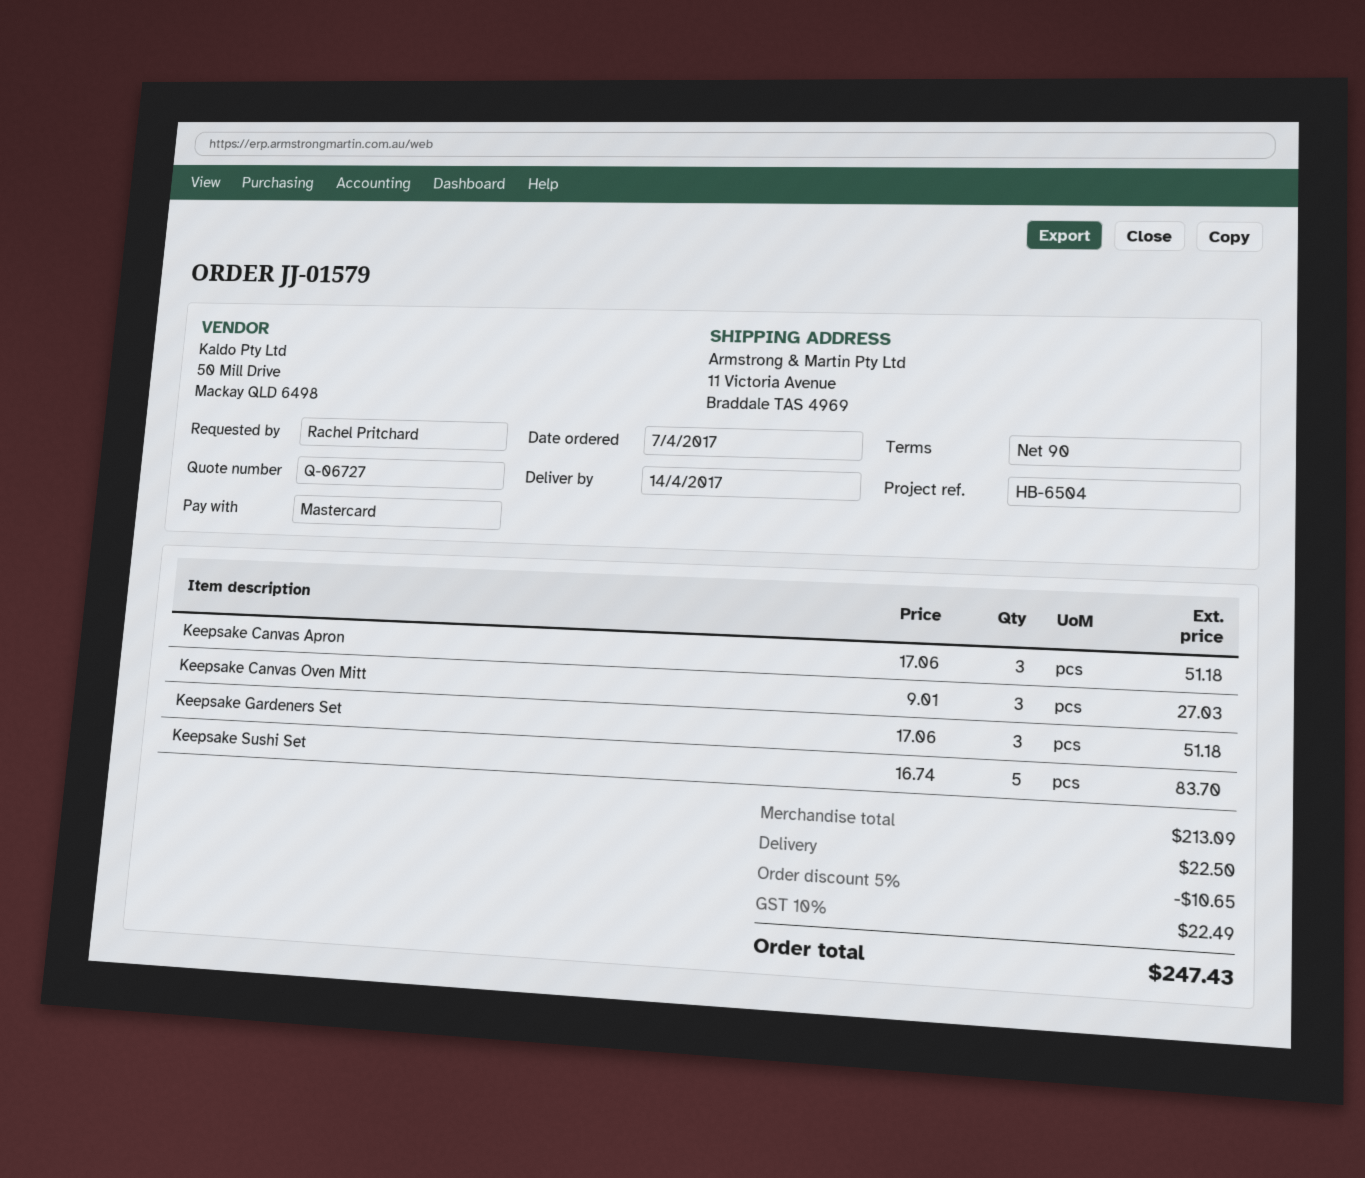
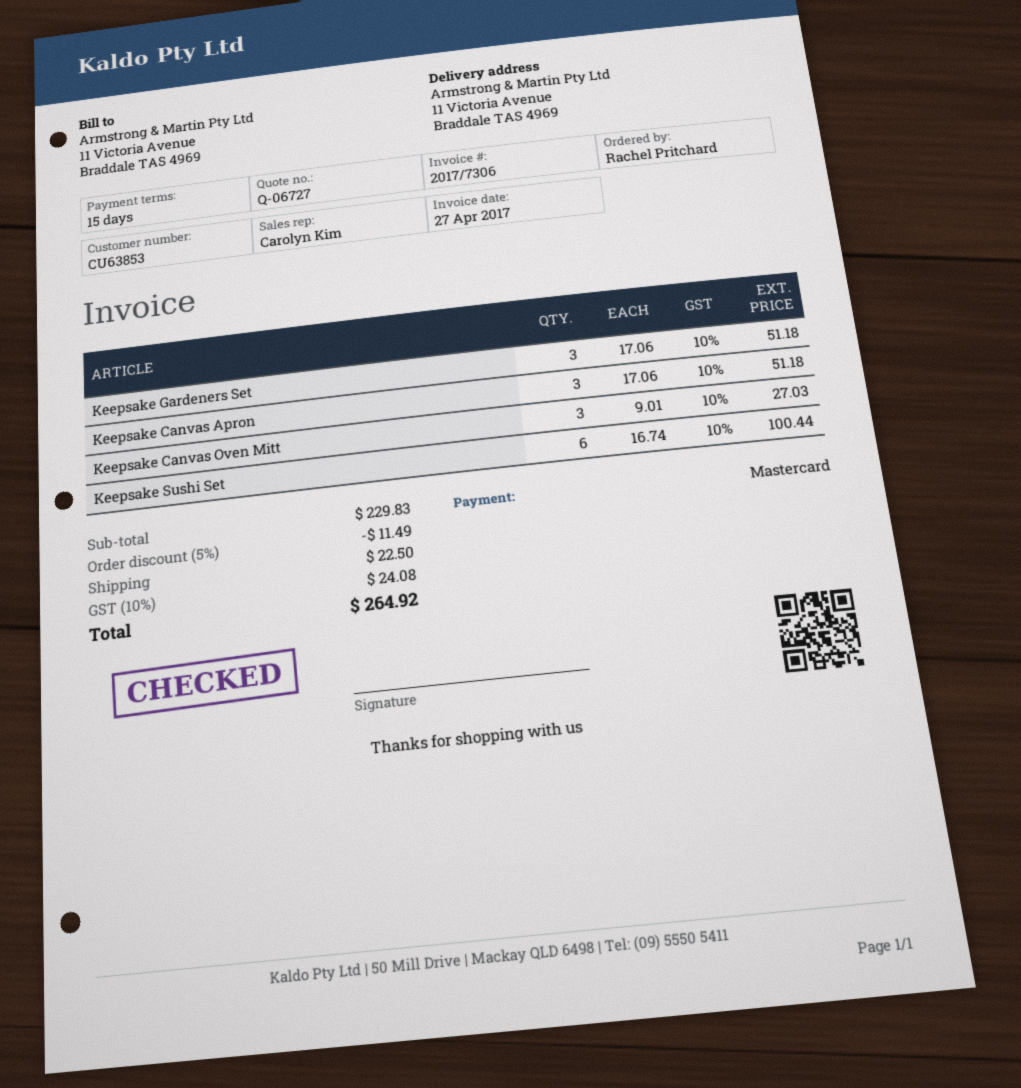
payment terms: 90 days -> 15 days
Keepsake Sushi Set: 5 x 16.74 = 83.70 -> 6 x 16.74 = 100.44
subtotal: 213.09 -> 229.83
discount: 5% = 10.65 -> 5% = 11.49
tax: 10% = 22.49 -> 10% = 24.08
total: 247.43 -> 264.92

